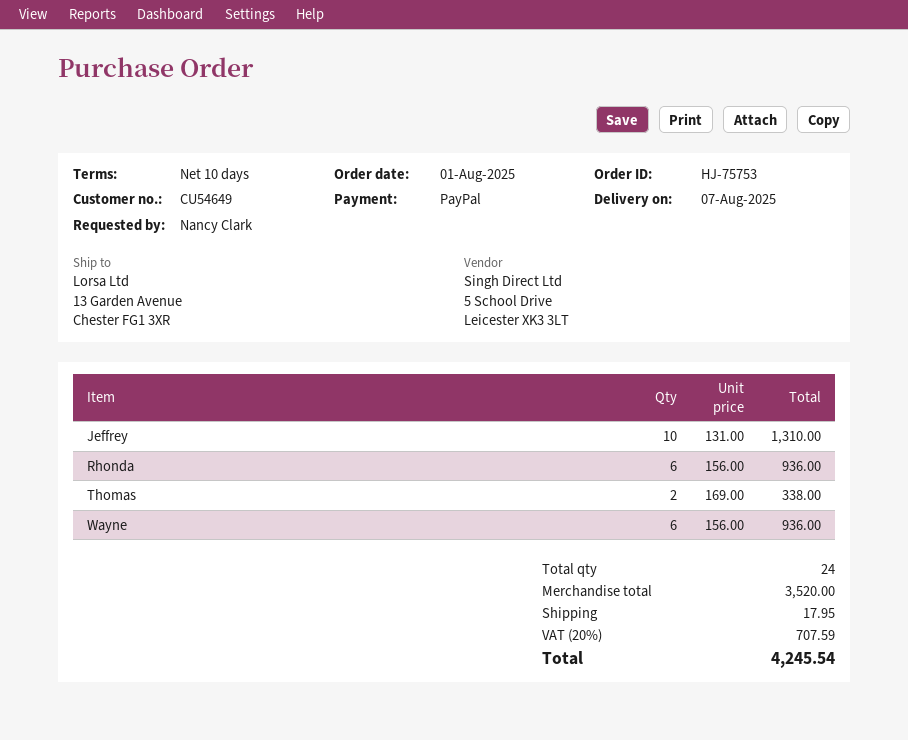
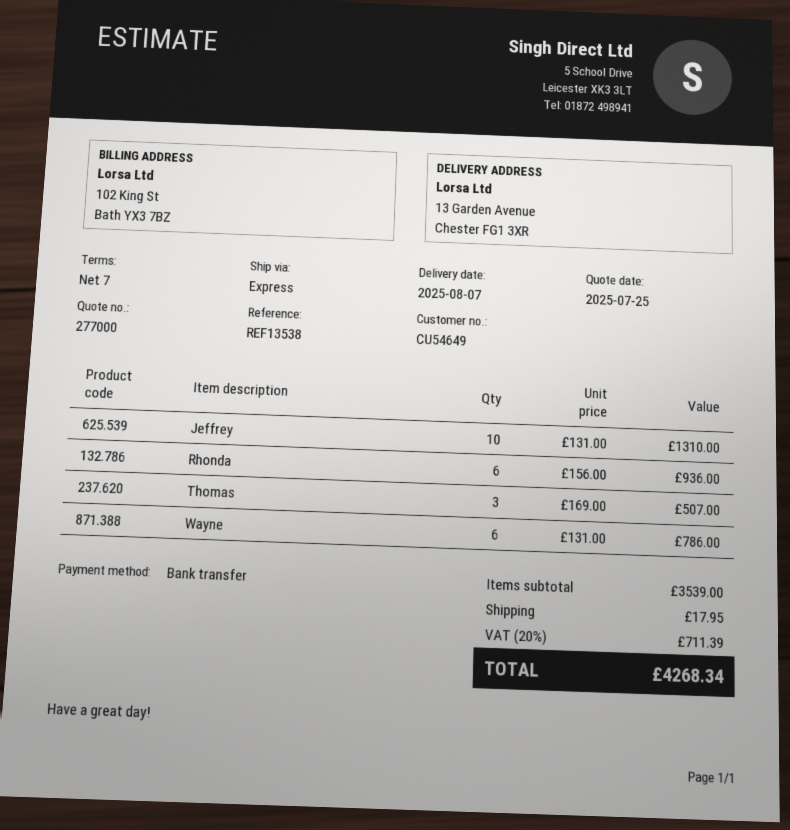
payment terms: 10 days -> 7 days
payment method: PayPal -> bank transfer
Thomas: 2 x 169.00 = 338.00 -> 3 x 169.00 = 507.00
Wayne: 6 x 156.00 = 936.00 -> 6 x 131.00 = 786.00
subtotal: 3520.00 -> 3539.00
tax: 20% = 707.59 -> 20% = 711.39
total: 4245.54 -> 4268.34

